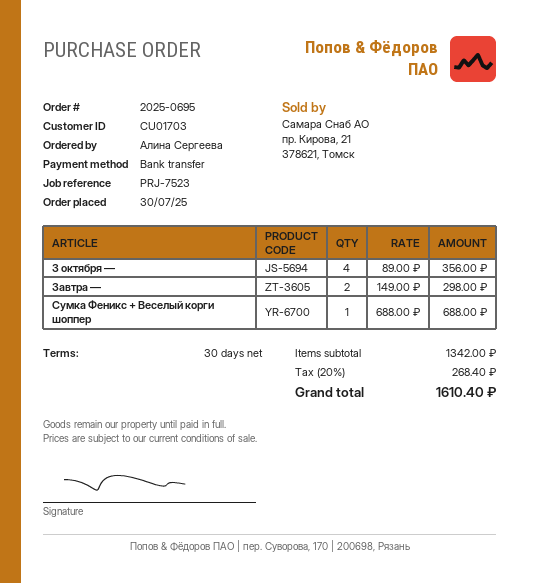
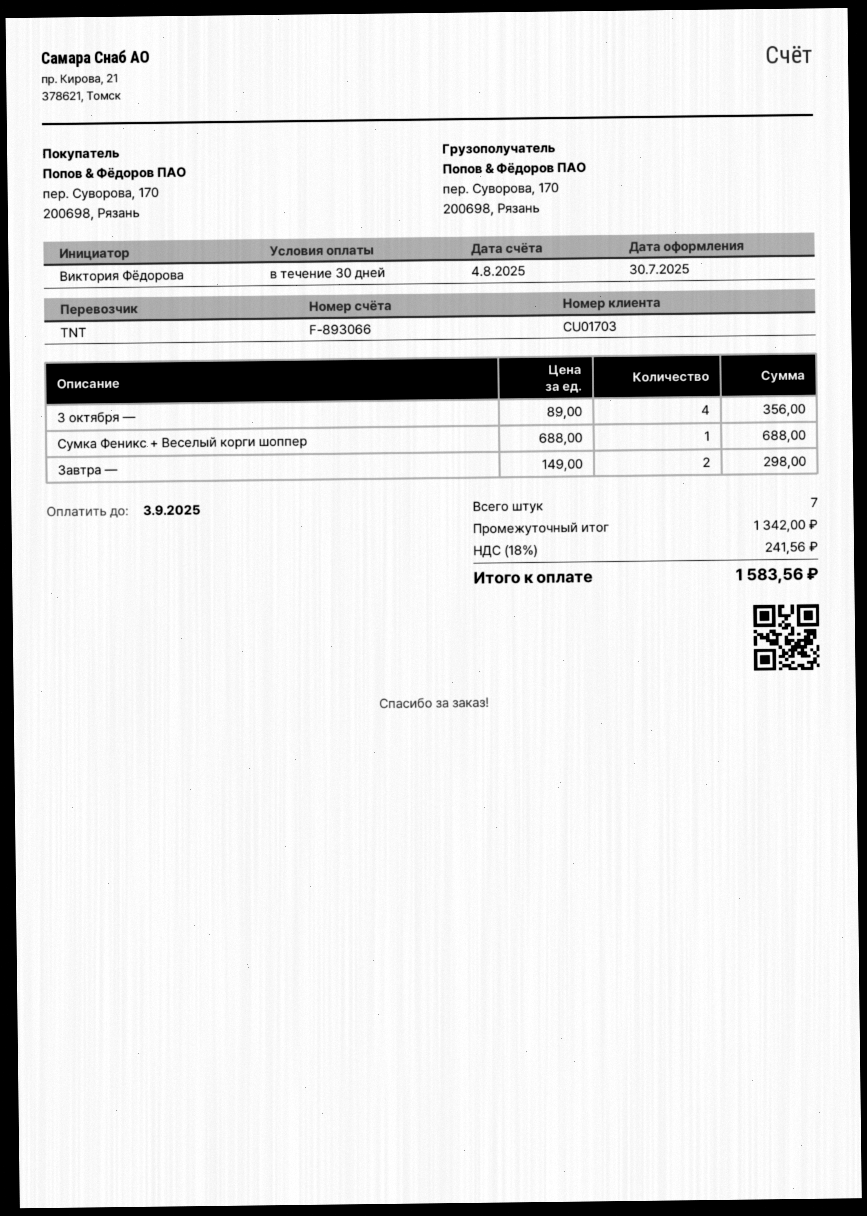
ordered by: Алина Сергеева -> Виктория Фёдорова
tax: 20% = 268.40 -> 18% = 241.56
total: 1610.40 -> 1583.56

